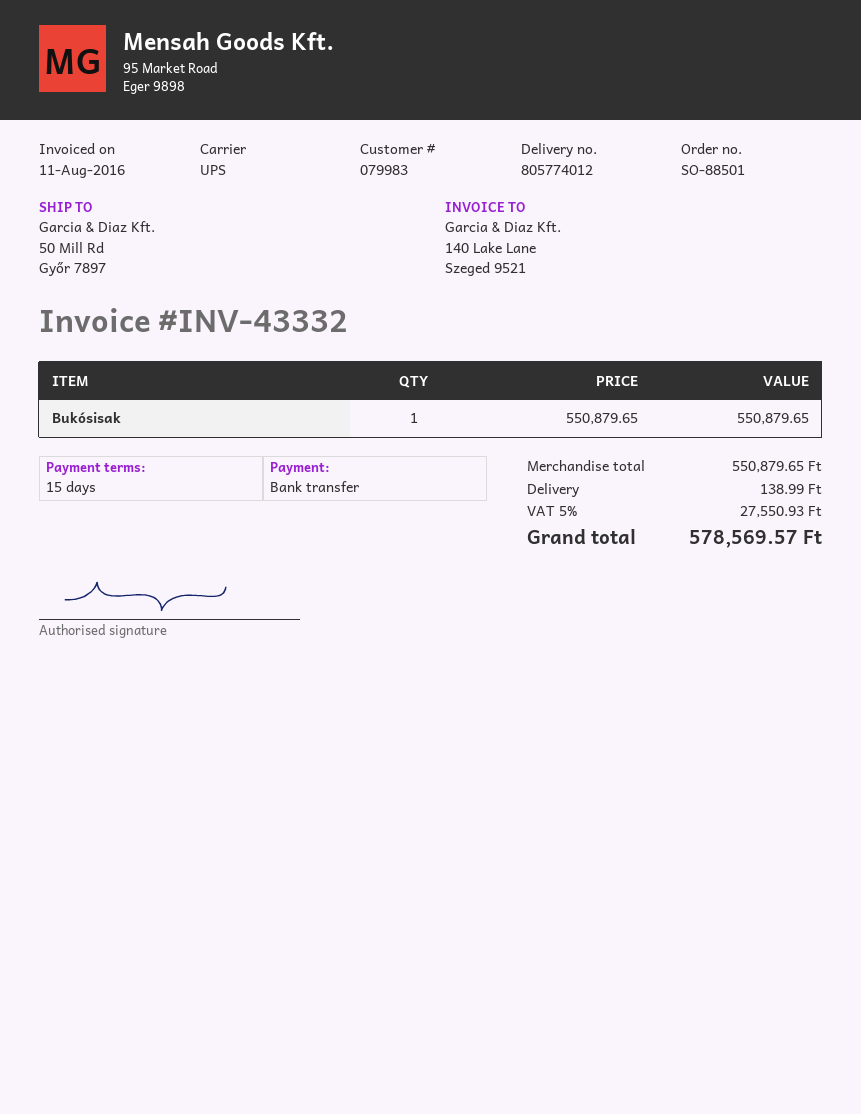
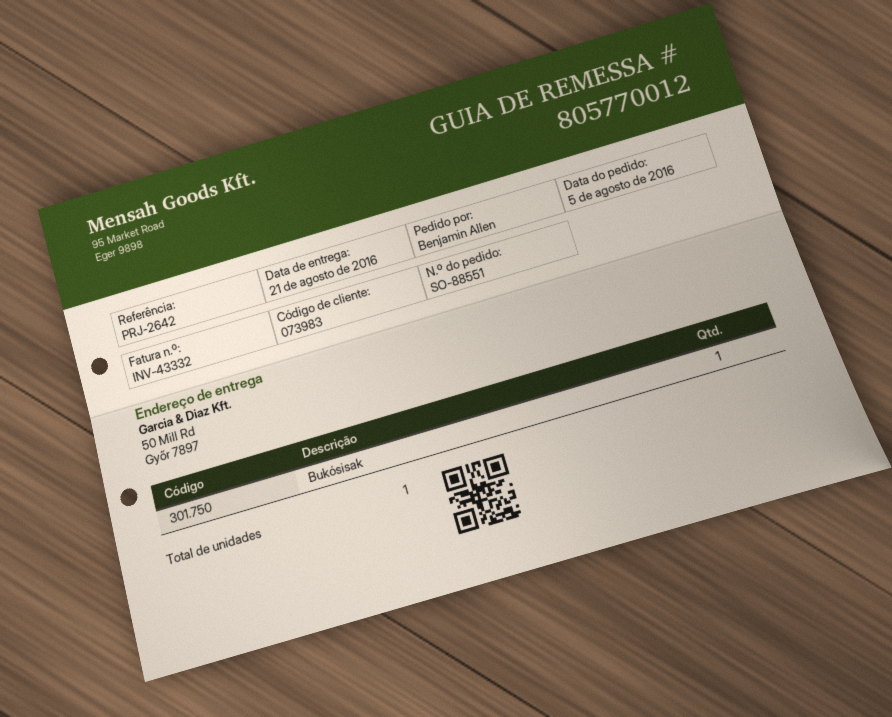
order number: SO-88501 -> SO-88551
delivery note number: 805774012 -> 805770012
customer number: 079983 -> 073983

